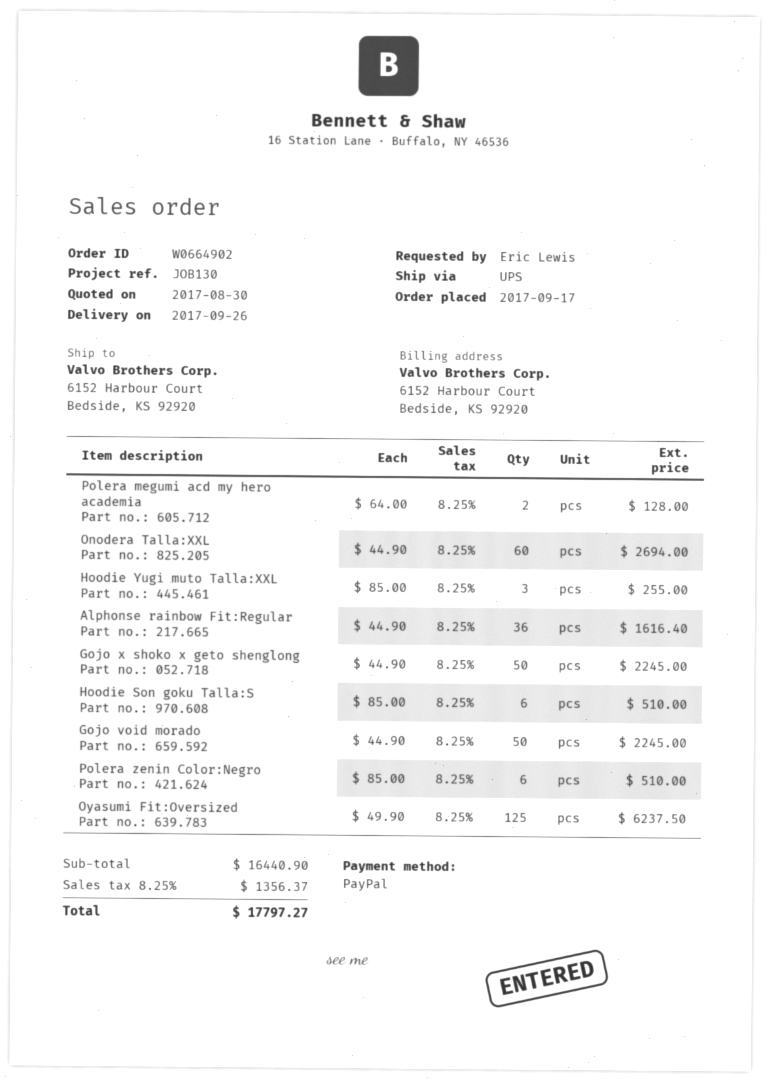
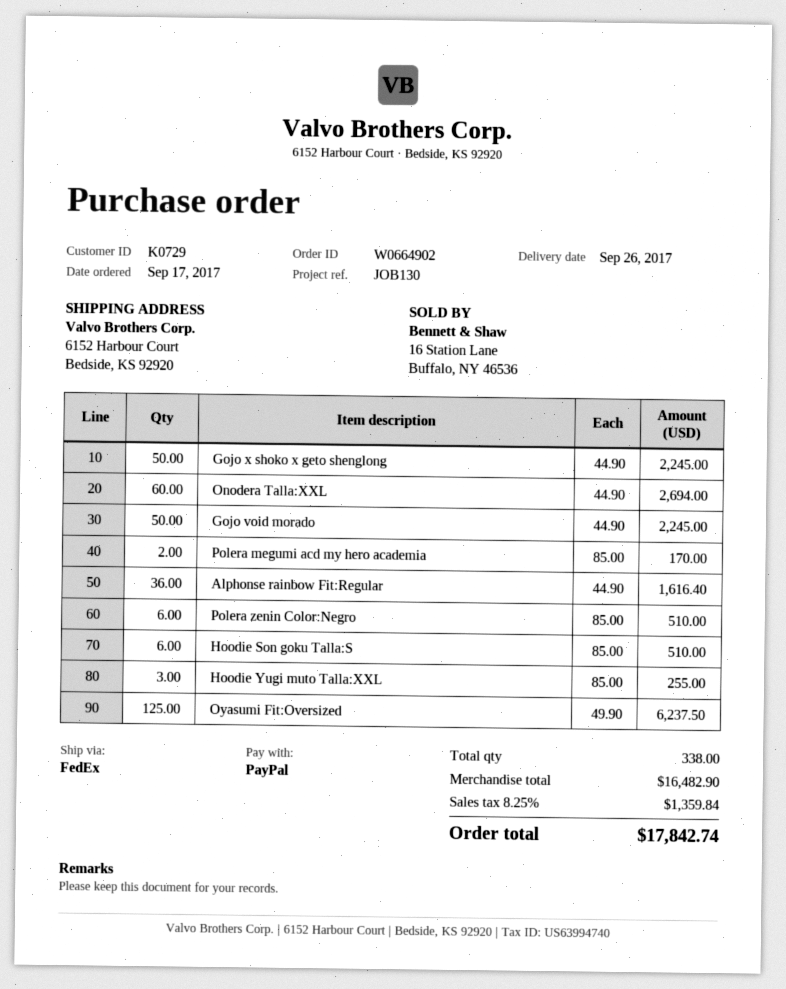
shipping method: UPS -> FedEx
Polera megumi acd my hero academia: 2 x 64.00 = 128.00 -> 2 x 85.00 = 170.00
subtotal: 16440.90 -> 16482.90
tax: 8.25% = 1356.37 -> 8.25% = 1359.84
total: 17797.27 -> 17842.74

